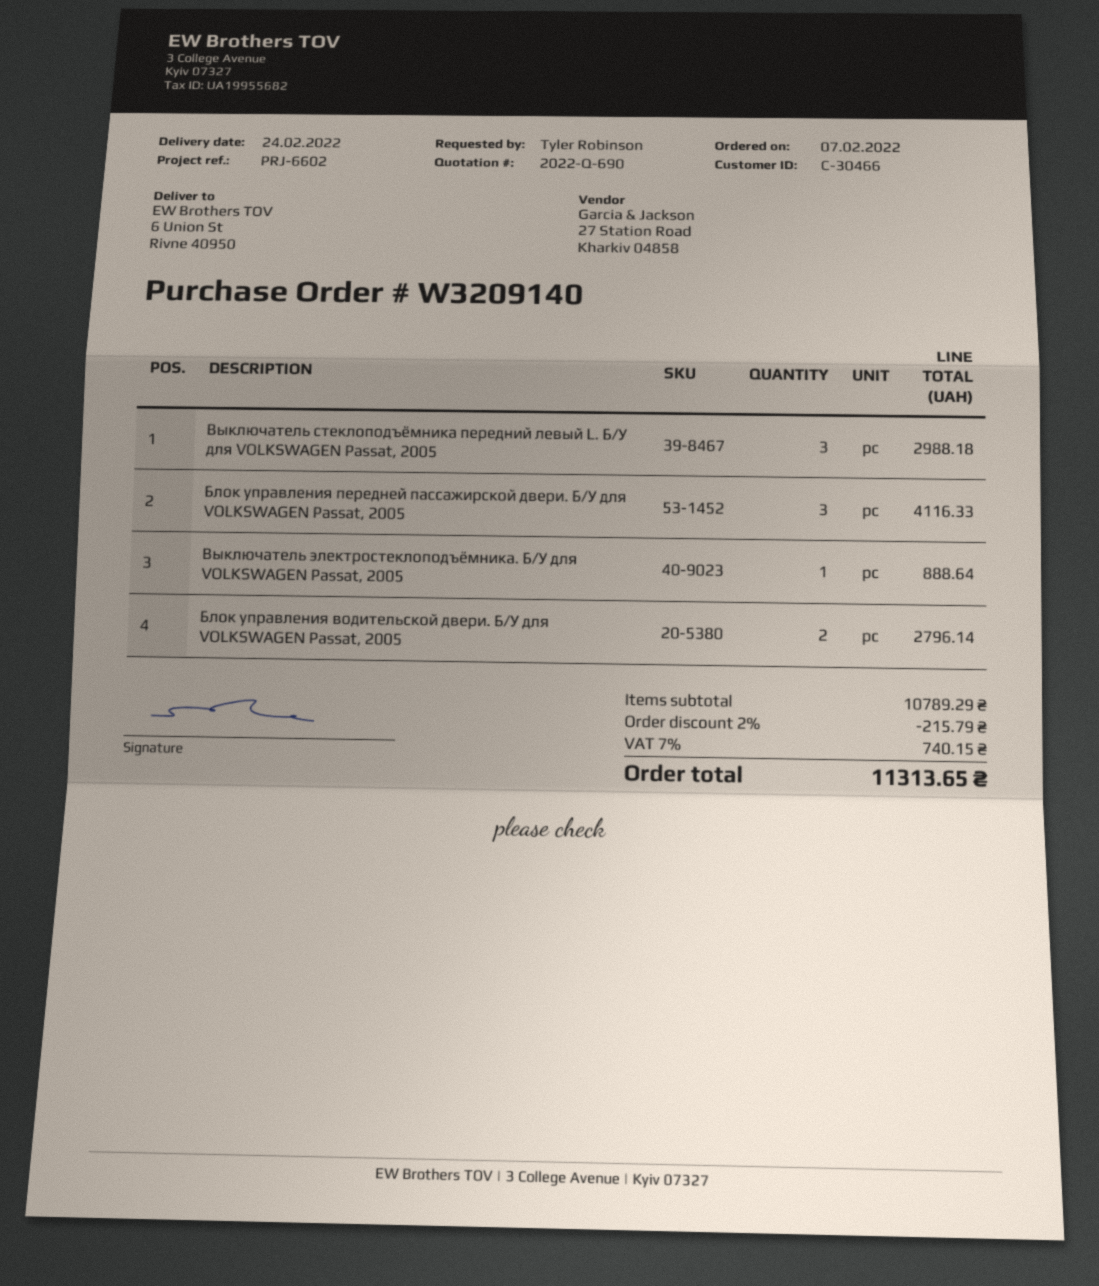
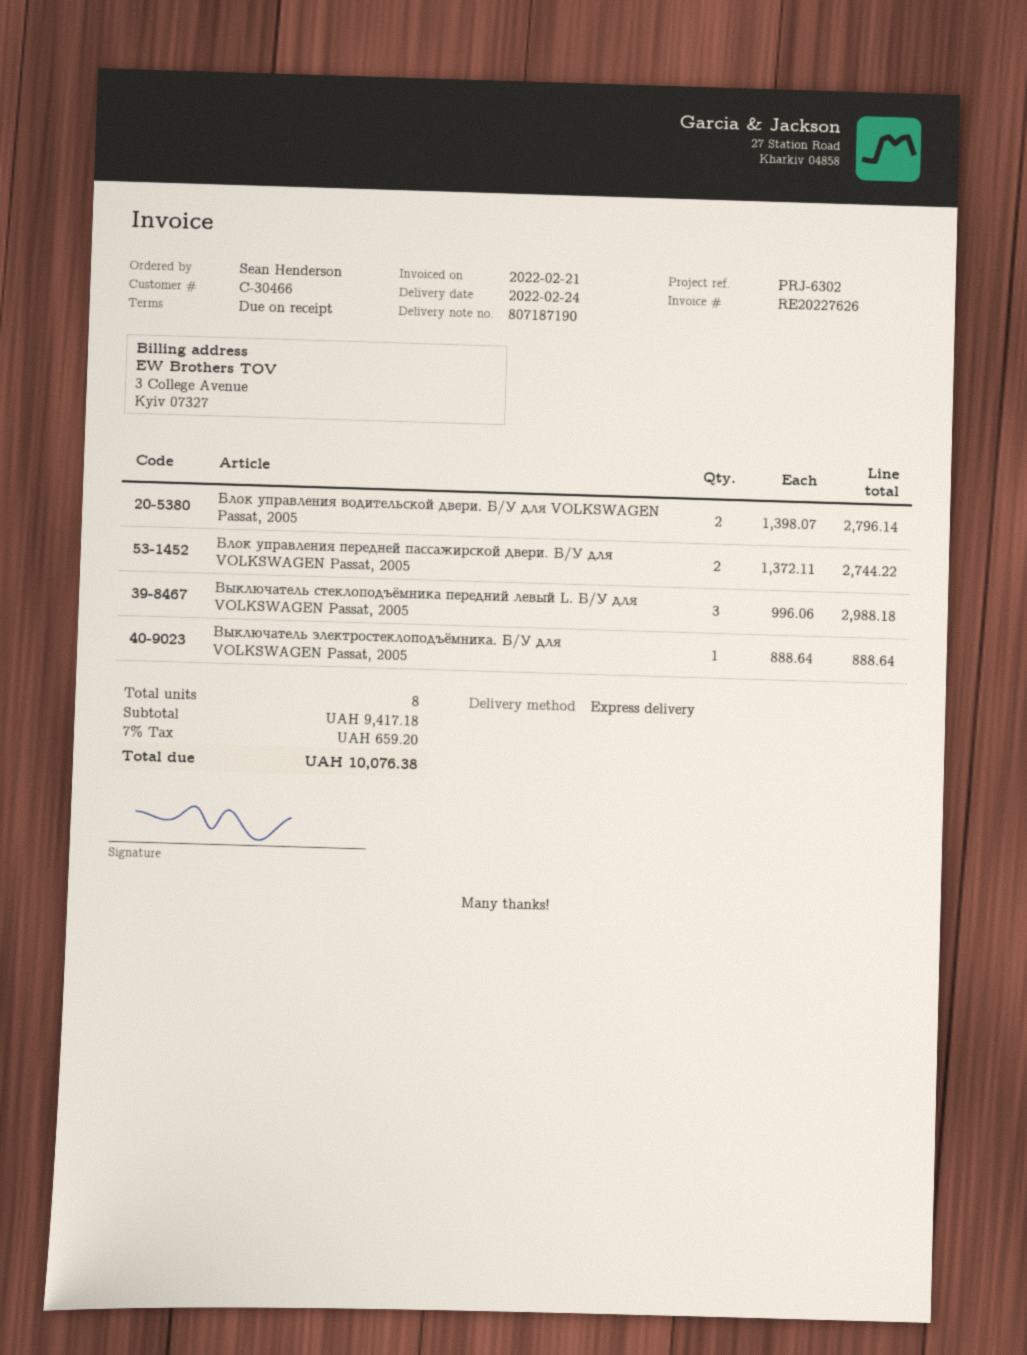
reference: PRJ-6602 -> PRJ-6302
ordered by: Tyler Robinson -> Sean Henderson
Блок управления передней пассажирской двери. Б/У для VOLKSWAGEN Passat, 2005: 3 for 4116.33 -> 2 for 2744.22
subtotal: 10789.29 -> 9417.18
discount: 2% = 215.79 -> none
tax: 7% = 740.15 -> 7% = 659.20
total: 11313.65 -> 10076.38

